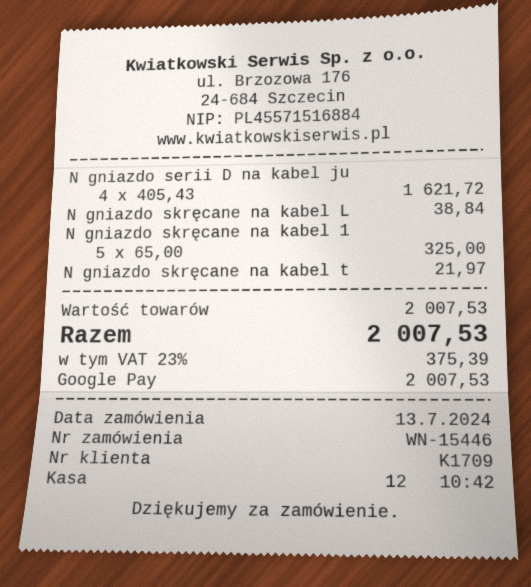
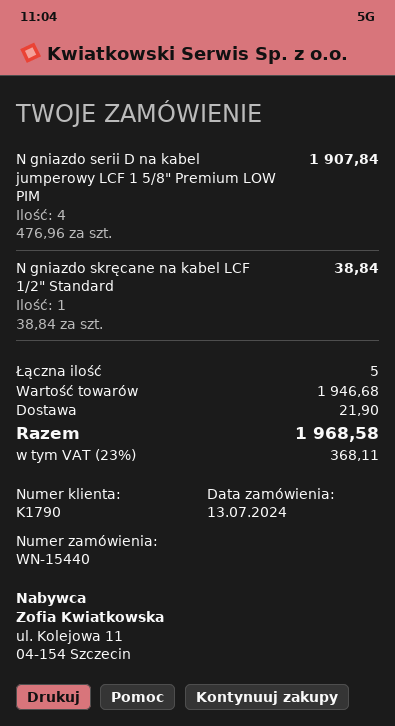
order number: WN-15446 -> WN-15440
customer number: K1709 -> K1790
N gniazdo serii D na kabel ju: 4 x 405.43 = 1621.72 -> 4 x 476.96 = 1907.84
N gniazdo skręcane na kabel 1: 5 x 65.00 = 325.00 -> none
N gniazdo skręcane na kabel t: 1 x 21.97 = 21.97 -> none
subtotal: 2007.53 -> 1946.68
shipping: none -> 21.90
tax: 23% = 375.39 -> 23% = 368.11
total: 2007.53 -> 1968.58

